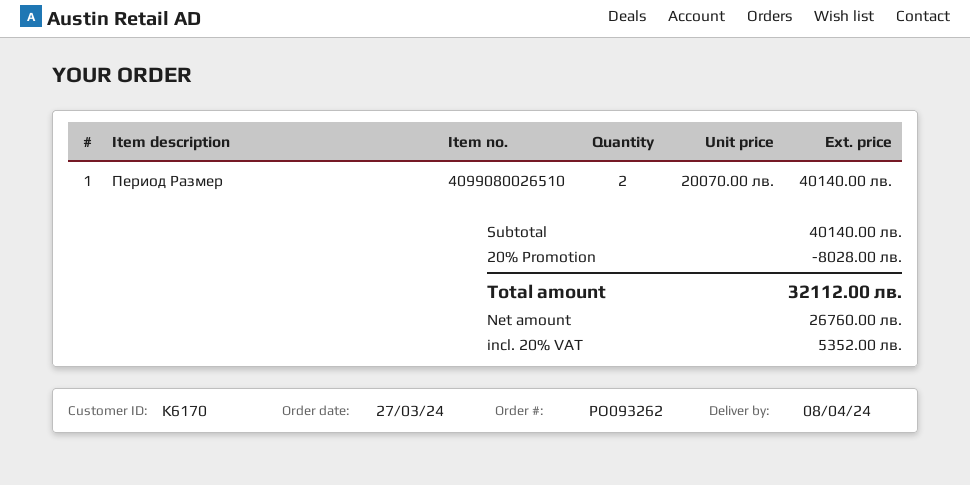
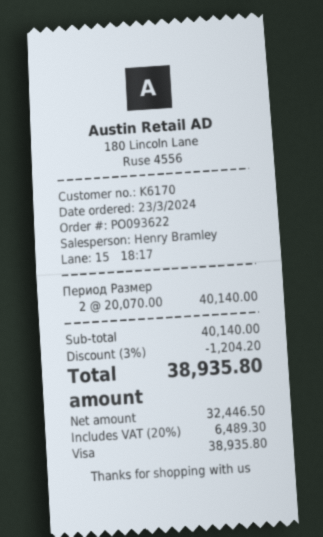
order number: PO093262 -> PO093622
order date: 2024-03-27 -> 2024-03-23
discount: 20% = 8028.00 -> 3% = 1204.20
net: 26760.00 -> 32446.50
tax: 20% = 5352.00 -> 20% = 6489.30
total: 32112.00 -> 38935.80

